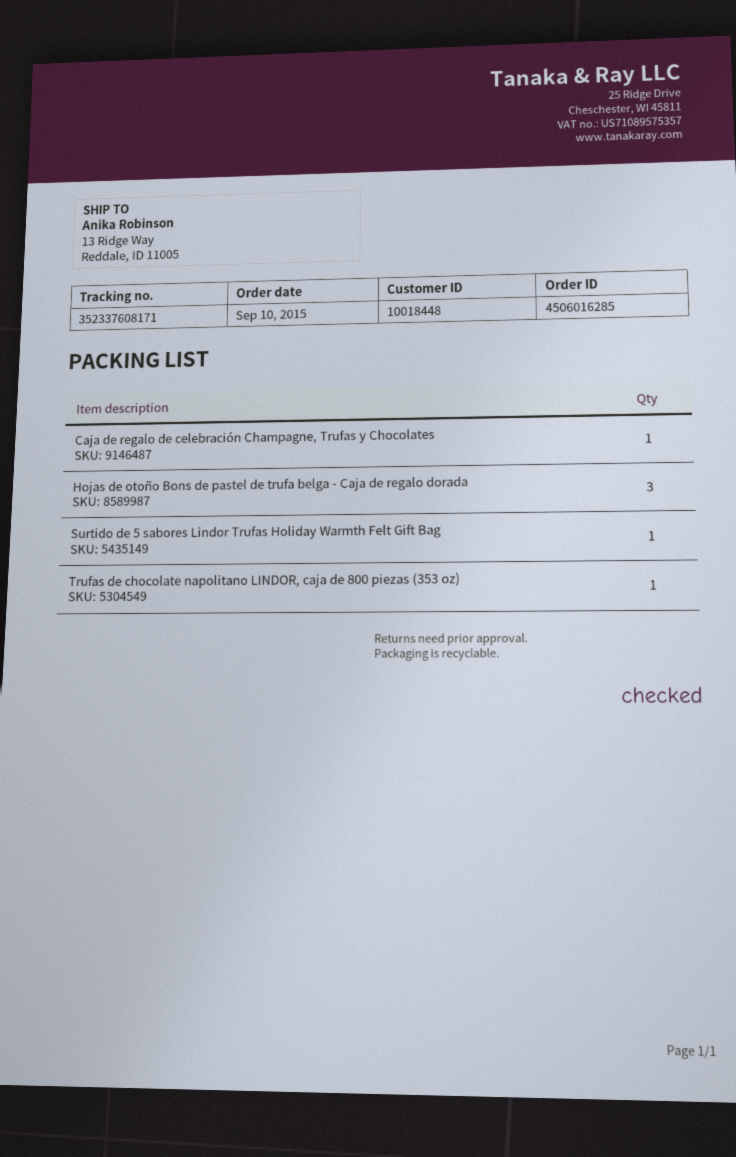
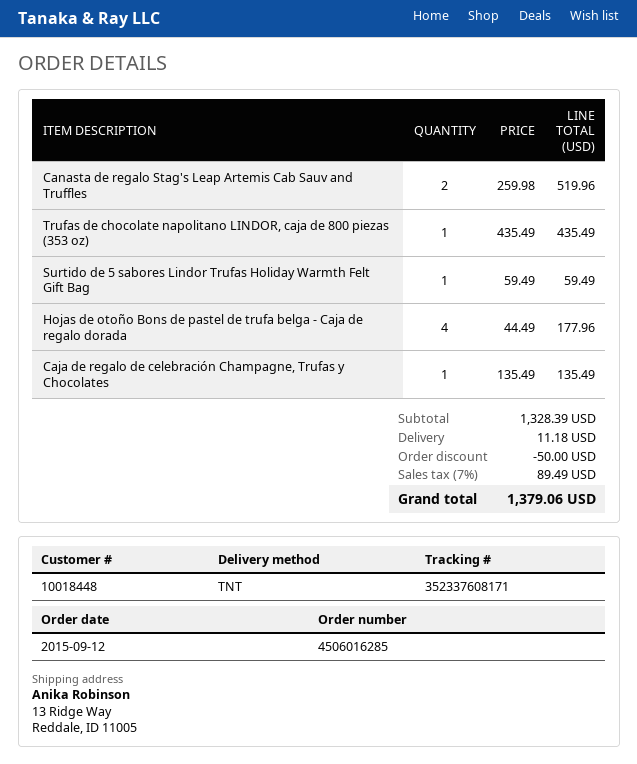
order date: 2015-09-10 -> 2015-09-12
Hojas de otoño Bons de pastel de trufa belga - Caja de regalo dorada: 3 -> 4
Canasta de regalo Stag's Leap Artemis Cab Sauv and Truffles: none -> 2

